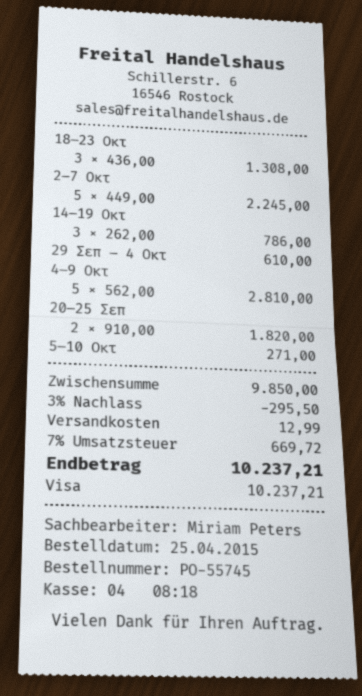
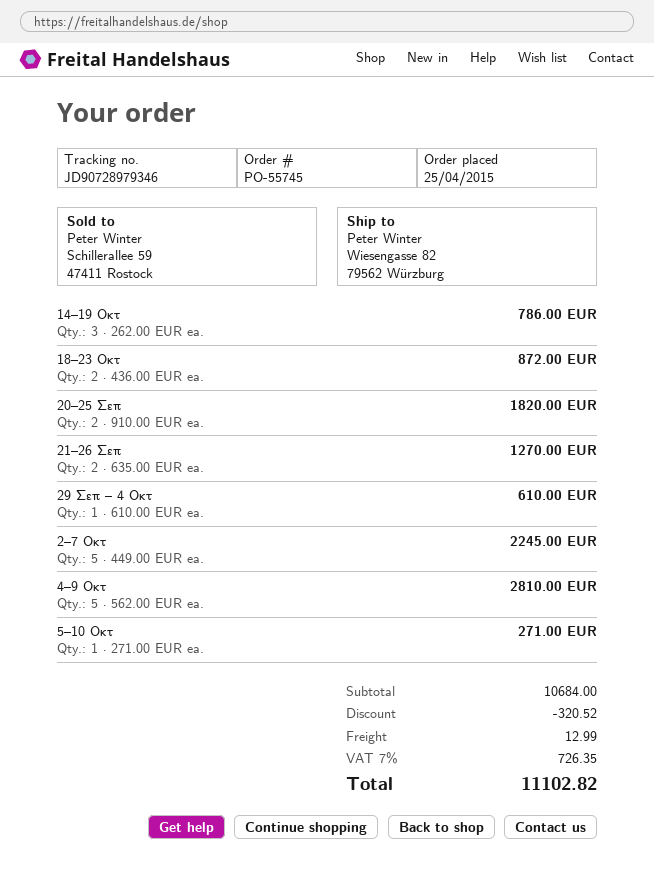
18–23 Οκτ: 3 x 436.00 = 1308.00 -> 2 x 436.00 = 872.00
21–26 Σεπ: none -> 2 x 635.00 = 1270.00
subtotal: 9850.00 -> 10684.00
discount: 295.50 -> 320.52
tax: 7% = 669.72 -> 7% = 726.35
total: 10237.21 -> 11102.82

